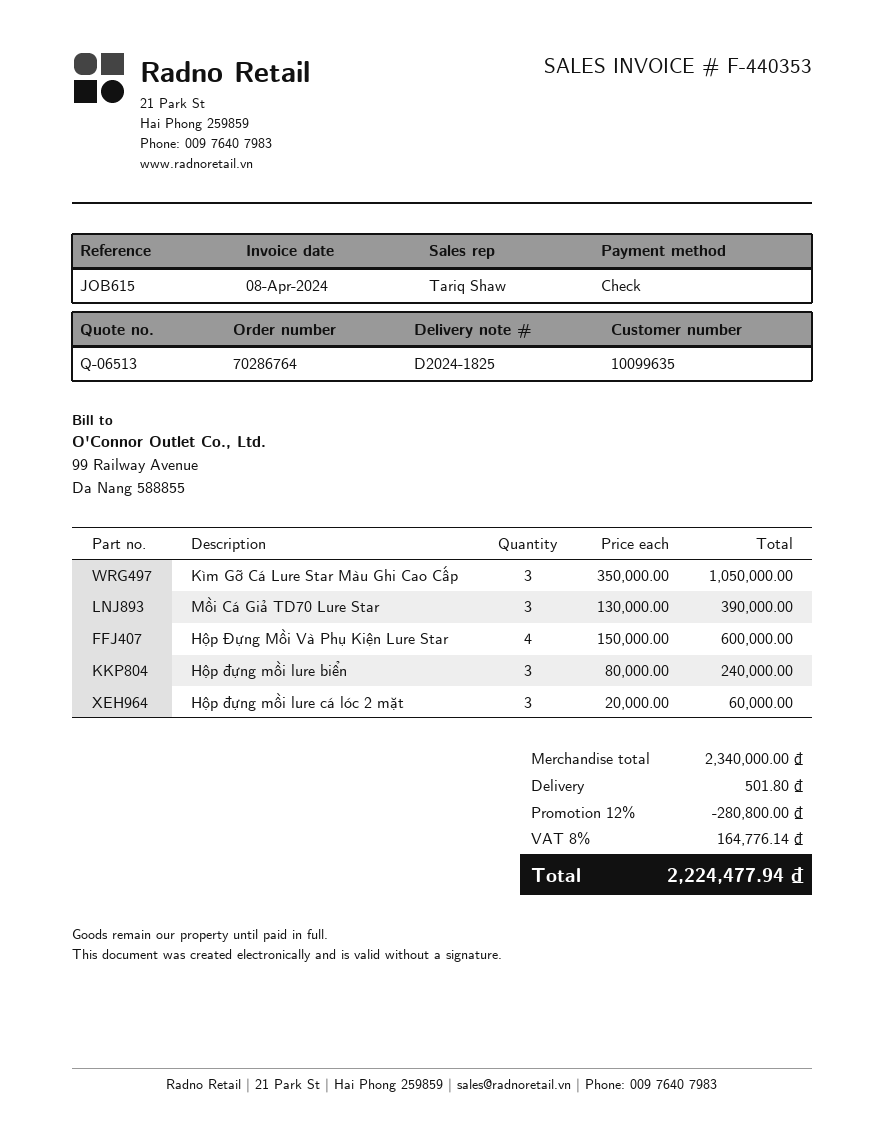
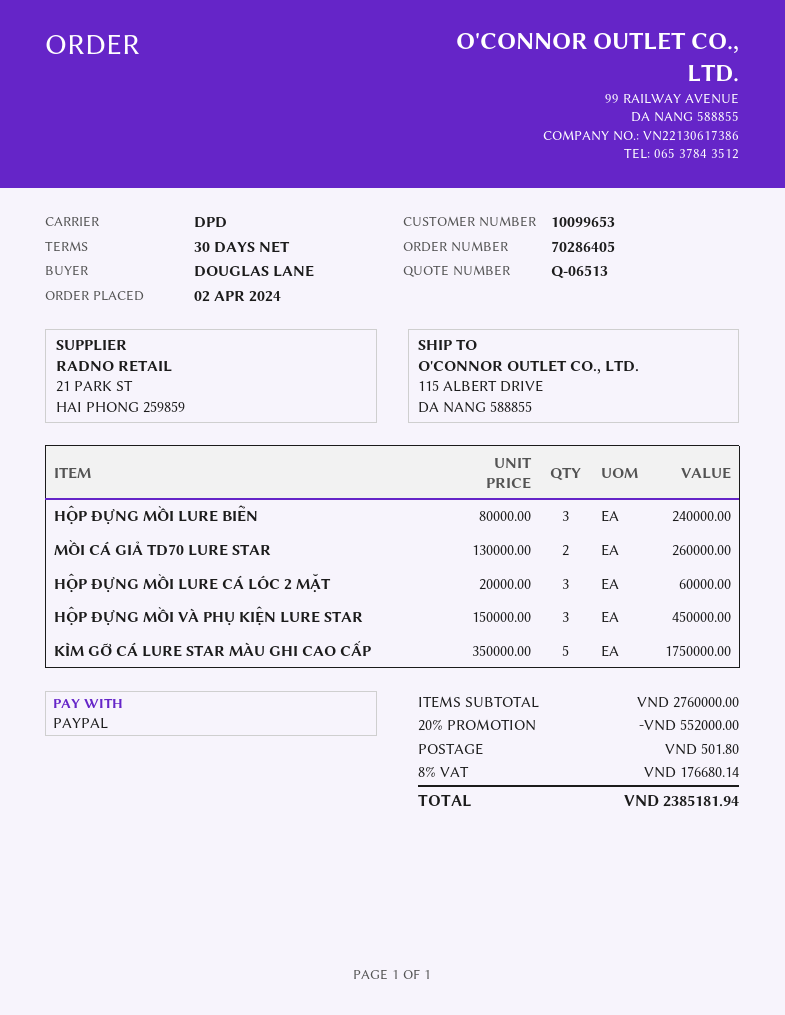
order number: 70286764 -> 70286405
customer number: 10099635 -> 10099653
payment method: cheque -> PayPal
Kìm Gỡ Cá Lure Star Màu Ghi Cao Cấp: 3 x 350000.00 = 1050000.00 -> 5 x 350000.00 = 1750000.00
Mồi Cá Giả TD70 Lure Star: 3 x 130000.00 = 390000.00 -> 2 x 130000.00 = 260000.00
Hộp Đựng Mồi Và Phụ Kiện Lure Star: 4 x 150000.00 = 600000.00 -> 3 x 150000.00 = 450000.00
subtotal: 2340000.00 -> 2760000.00
discount: 12% = 280800.00 -> 20% = 552000.00
tax: 8% = 164776.14 -> 8% = 176680.14
total: 2224477.94 -> 2385181.94

